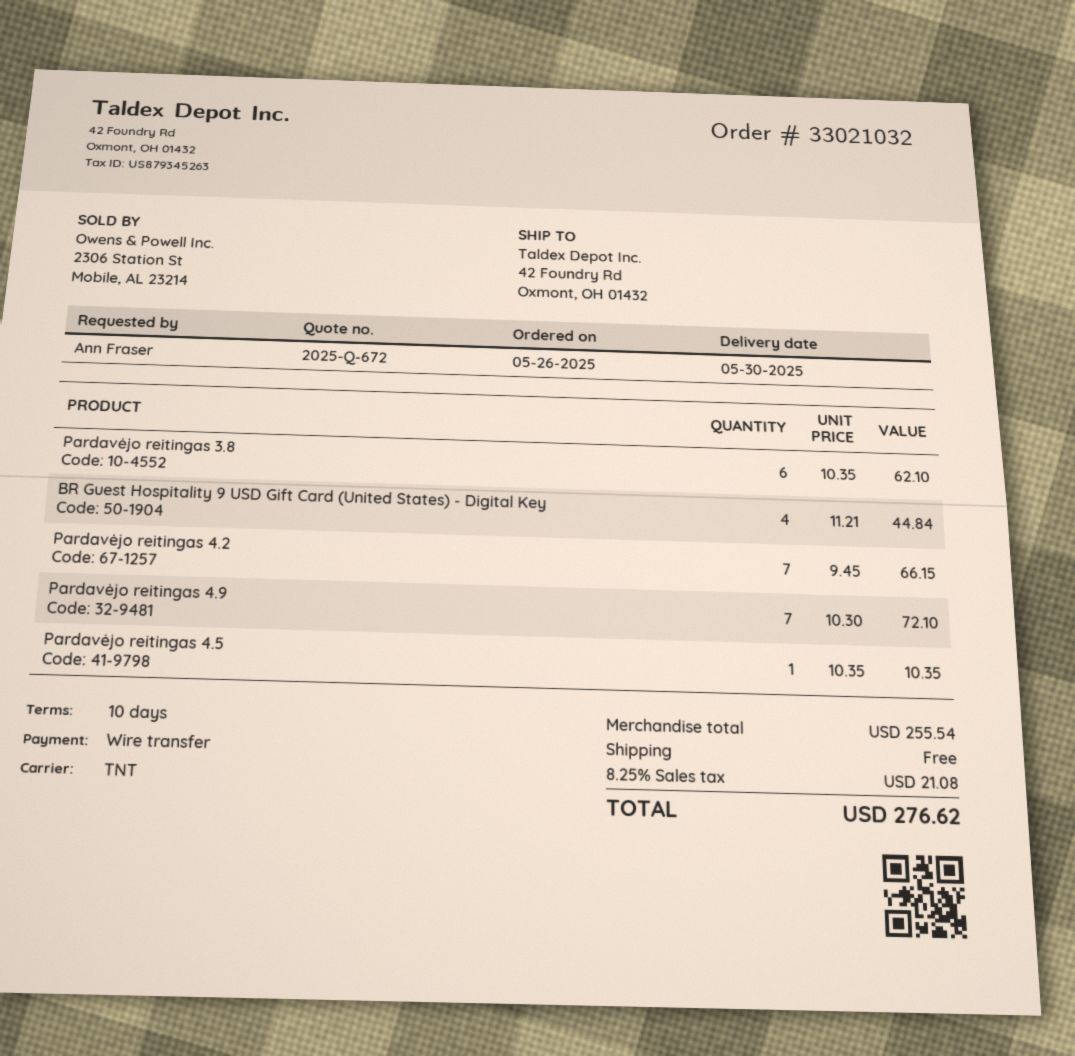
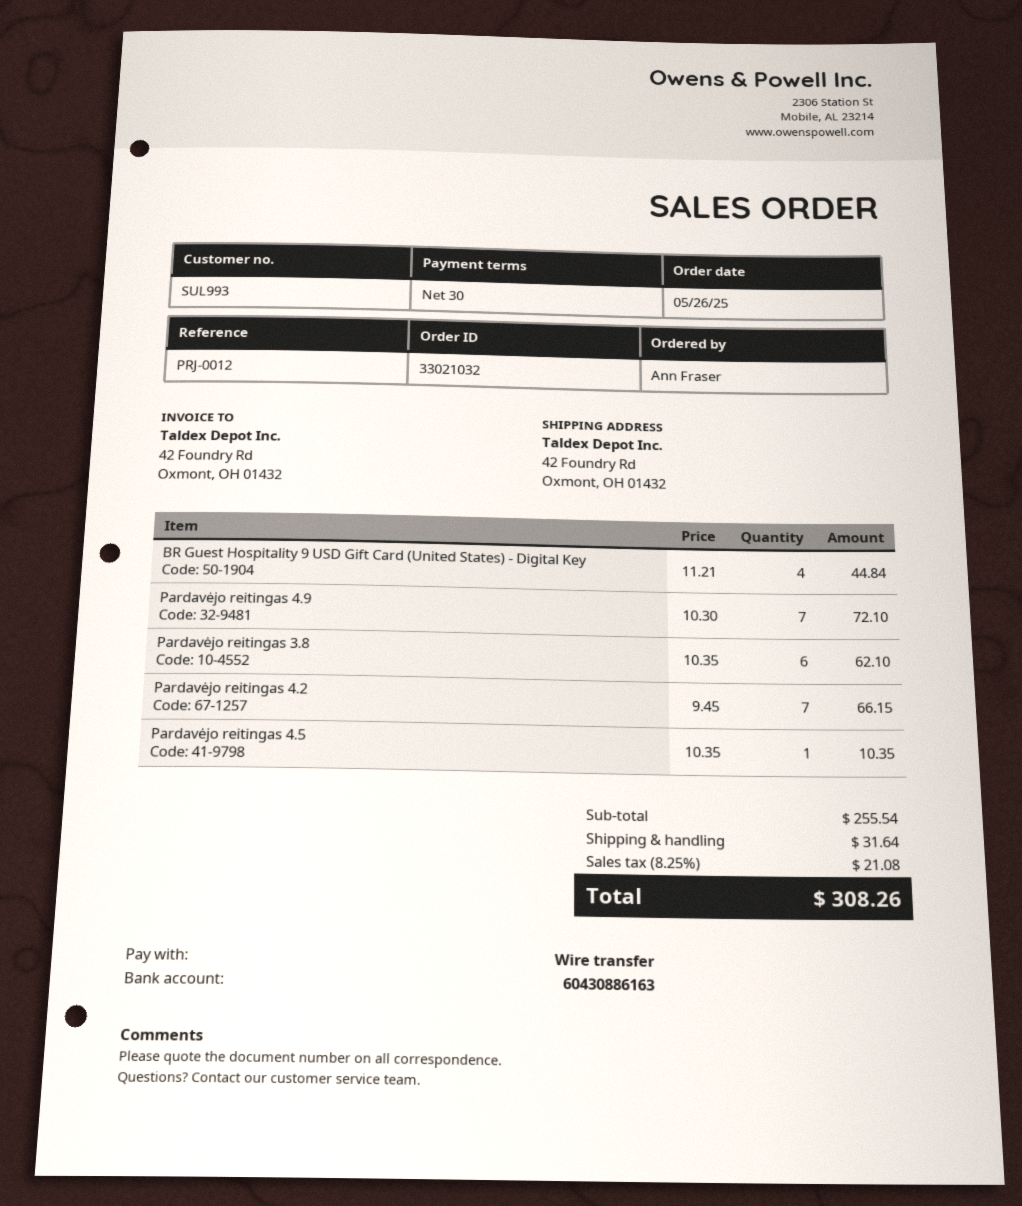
payment terms: 10 days -> 30 days
shipping: 0.00 -> 31.64
total: 276.62 -> 308.26

